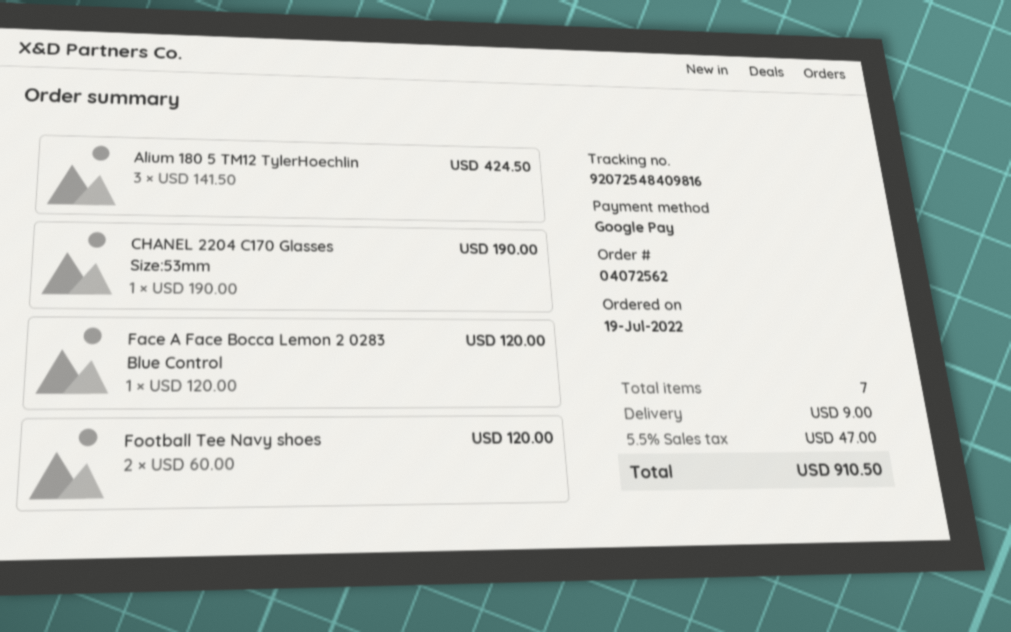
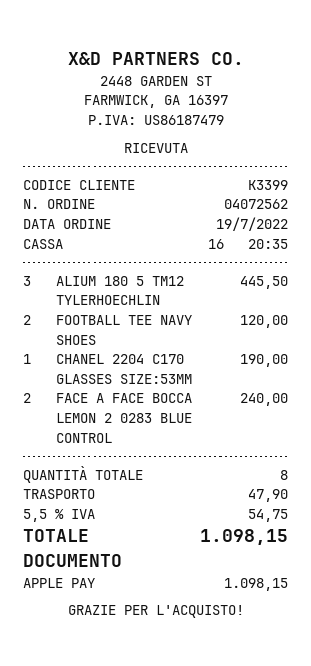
payment method: Google Pay -> Apple Pay
Alium 180 5 TM12 TylerHoechlin: 3 for 424.50 -> 3 for 445.50
Face A Face Bocca Lemon 2 0283 Blue Control: 1 for 120.00 -> 2 for 240.00
total quantity: 7 -> 8
shipping: 9.00 -> 47.90
tax: 5.5% = 47.00 -> 5.5% = 54.75
total: 910.50 -> 1098.15

